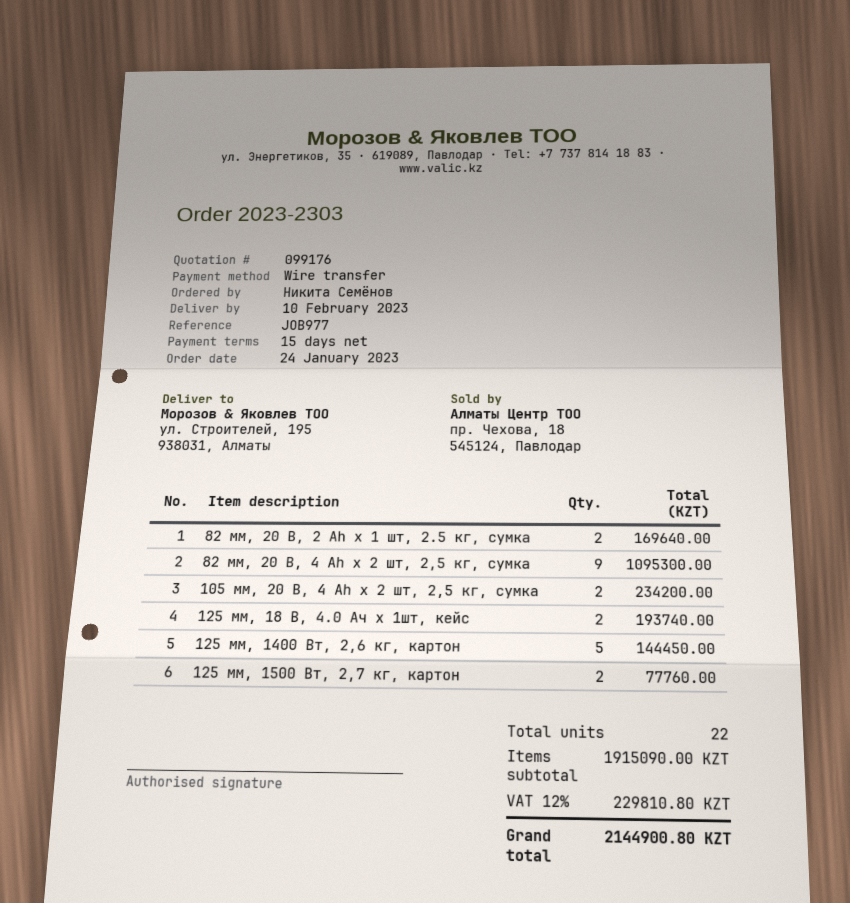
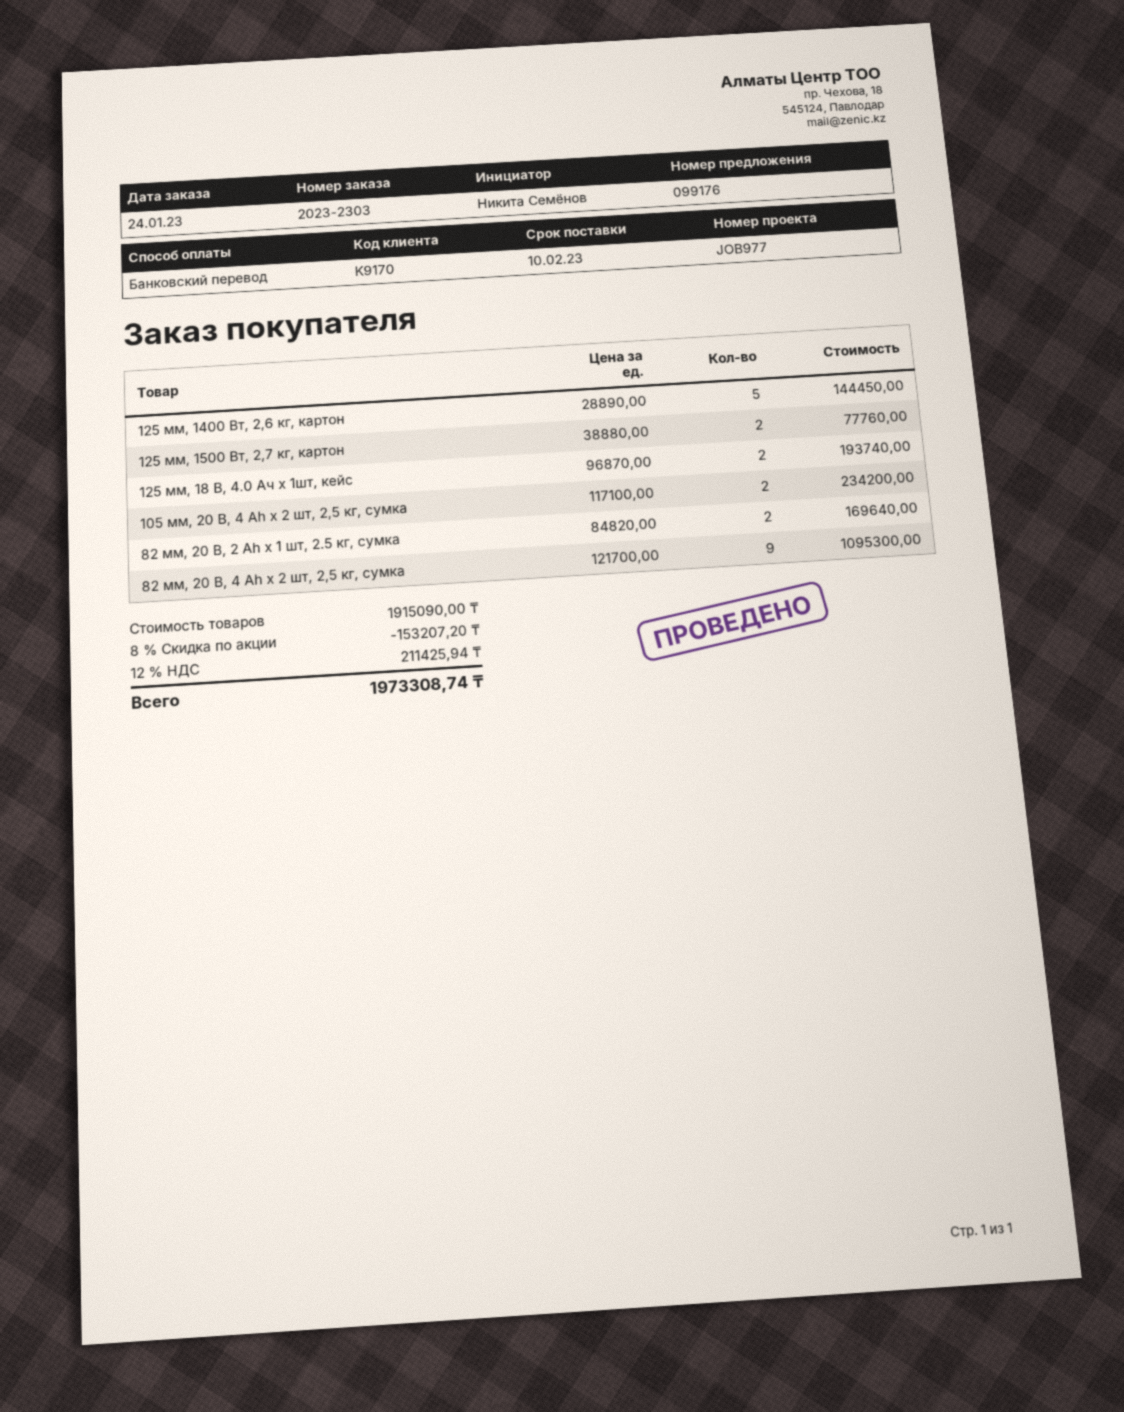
discount: none -> 8% = 153207.20
tax: 12% = 229810.80 -> 12% = 211425.94
total: 2144900.80 -> 1973308.74

